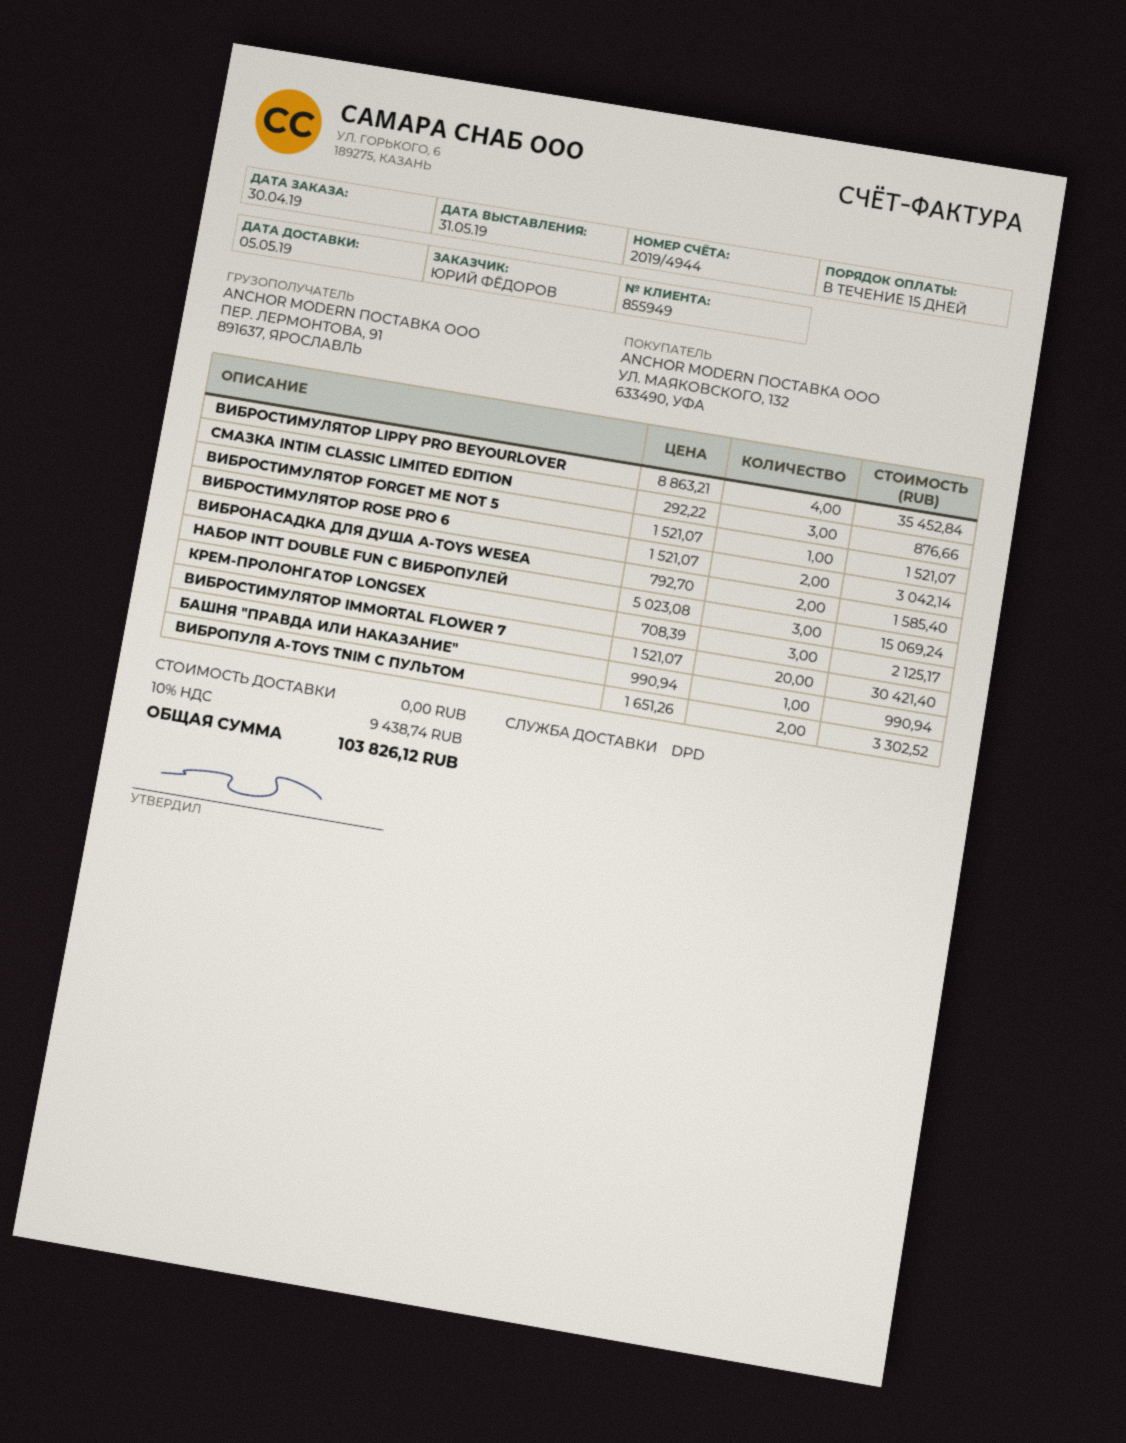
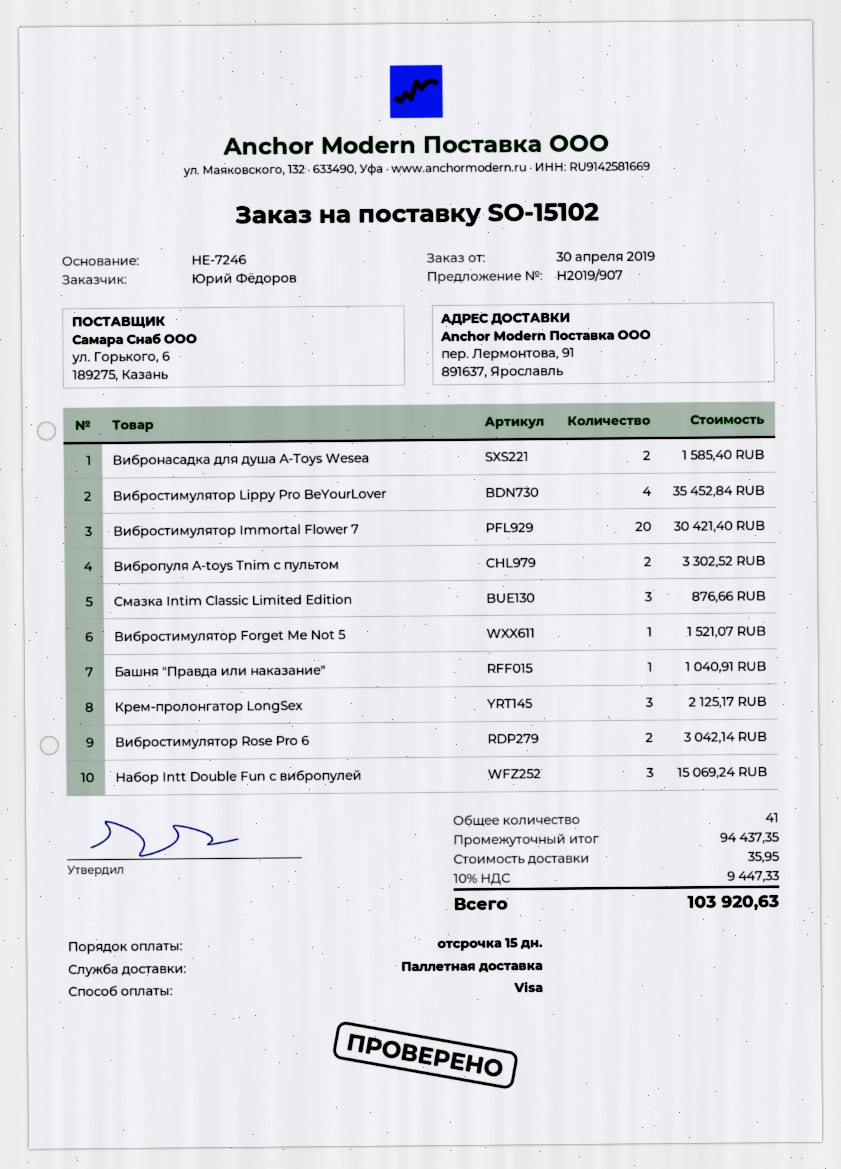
shipping method: DPD -> pallet freight
БАШНЯ "ПРАВДА ИЛИ НАКАЗАНИЕ": 1 for 990.94 -> 1 for 1040.91
shipping: 0.00 -> 35.95
tax: 10% = 9438.74 -> 10% = 9447.33
total: 103826.12 -> 103920.63

